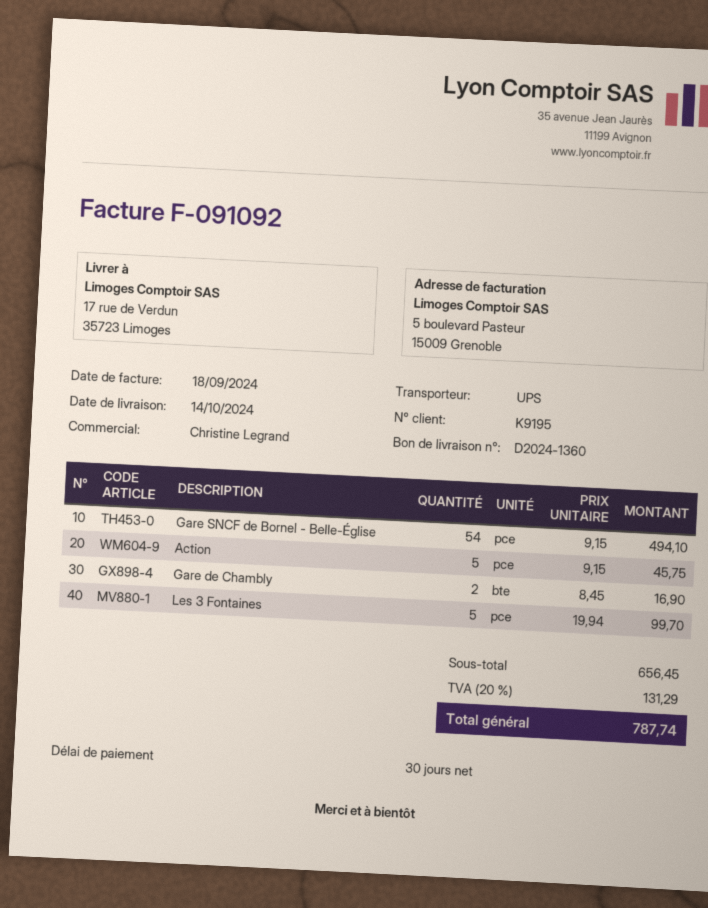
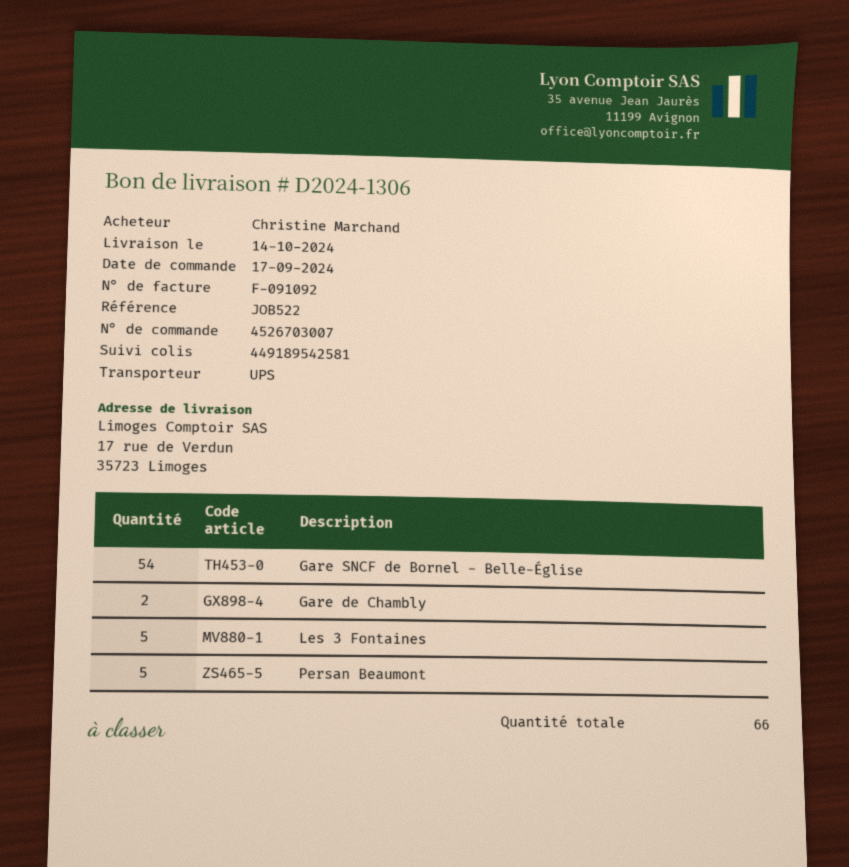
delivery note number: D2024-1360 -> D2024-1306
Action: 5 -> none
Persan Beaumont: none -> 5

